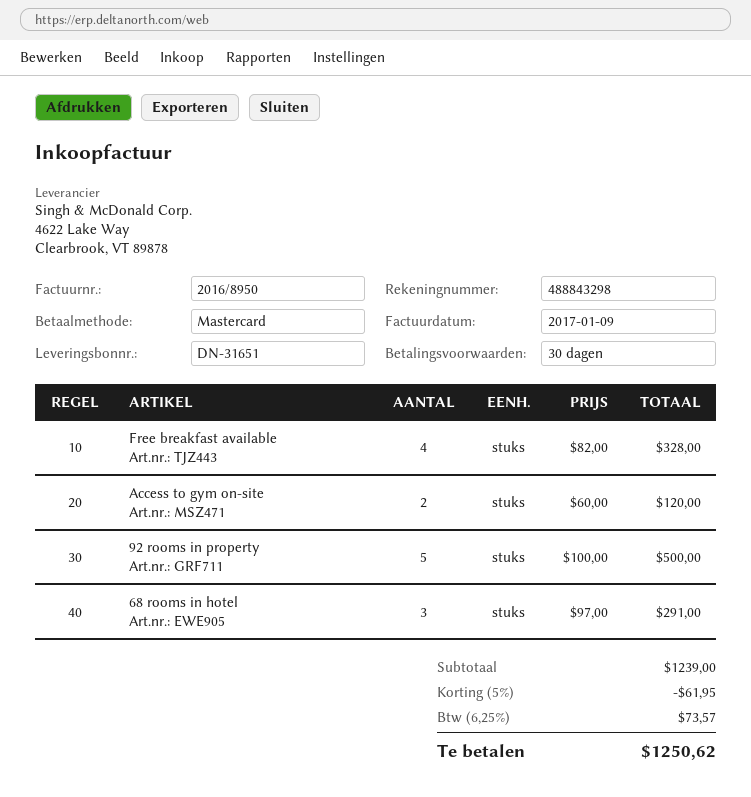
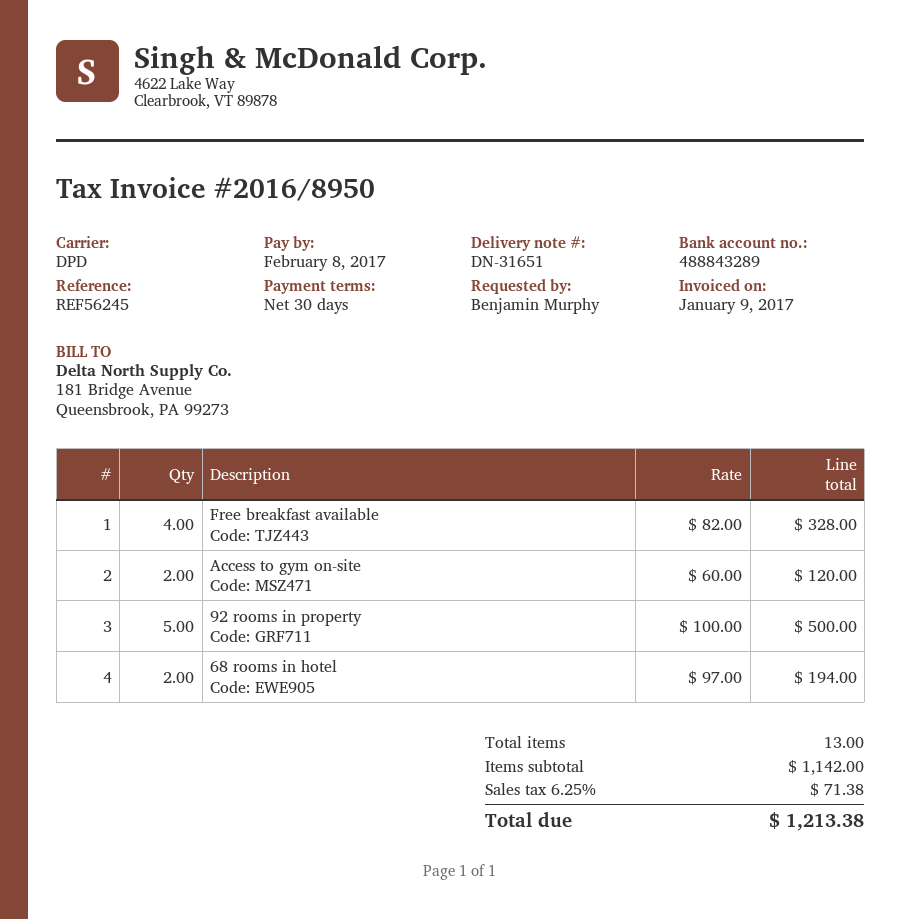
bank account: 488843298 -> 488843289
68 rooms in hotel: 3 x 97.00 = 291.00 -> 2 x 97.00 = 194.00
subtotal: 1239.00 -> 1142.00
discount: 5% = 61.95 -> none
tax: 6.25% = 73.57 -> 6.25% = 71.38
total: 1250.62 -> 1213.38

